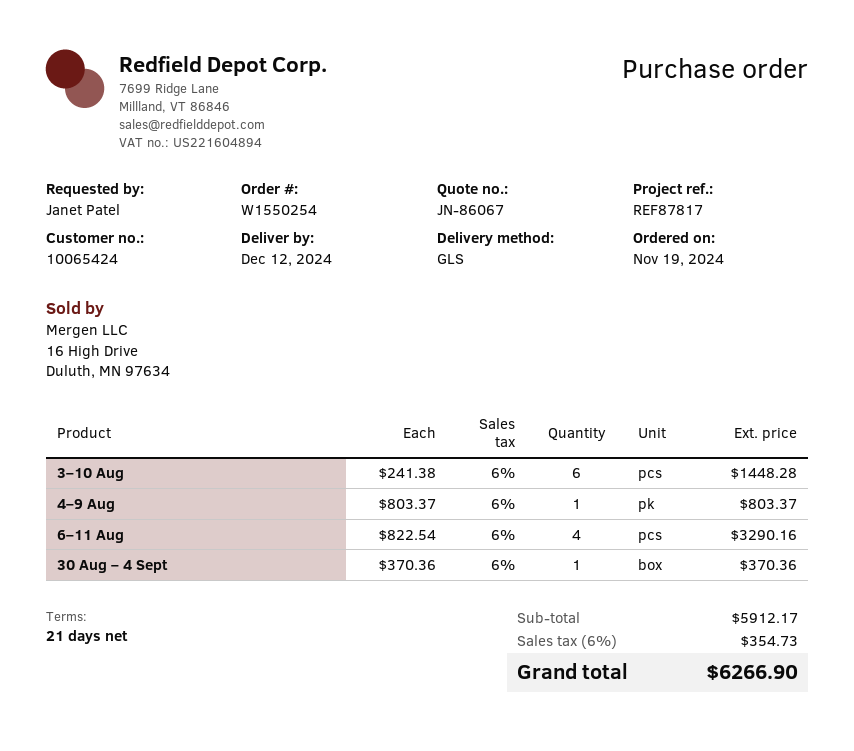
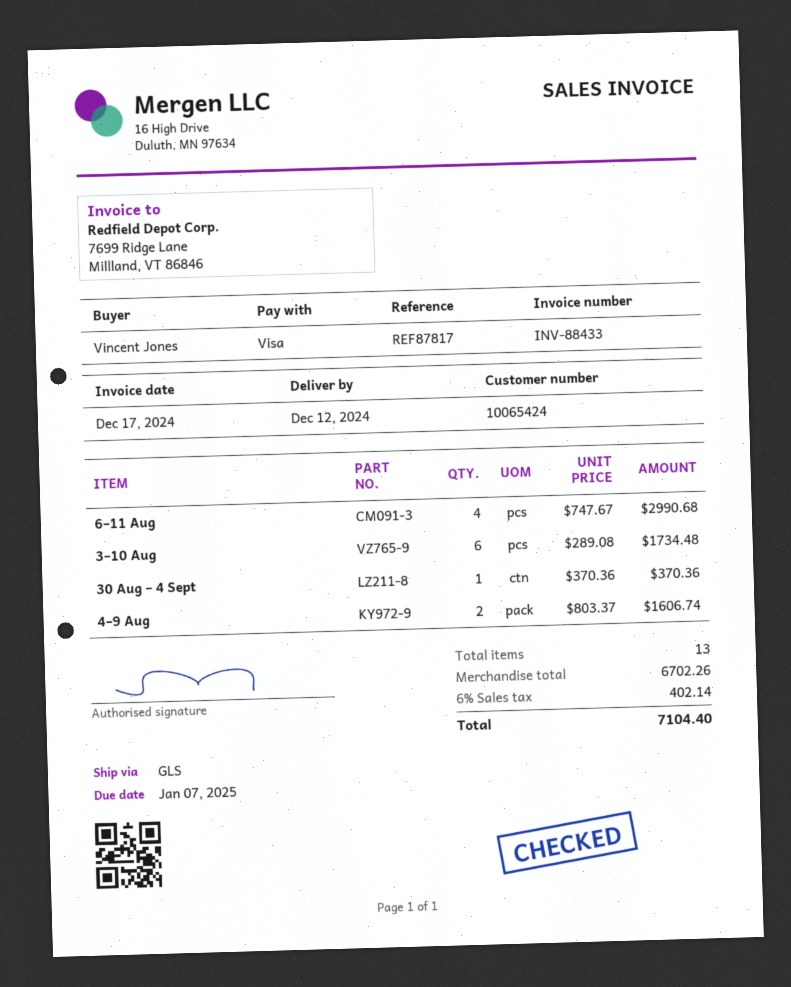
ordered by: Janet Patel -> Vincent Jones
3–10 Aug: 6 x 241.38 = 1448.28 -> 6 x 289.08 = 1734.48
4–9 Aug: 1 x 803.37 = 803.37 -> 2 x 803.37 = 1606.74
6–11 Aug: 4 x 822.54 = 3290.16 -> 4 x 747.67 = 2990.68
subtotal: 5912.17 -> 6702.26
tax: 6% = 354.73 -> 6% = 402.14
total: 6266.90 -> 7104.40

